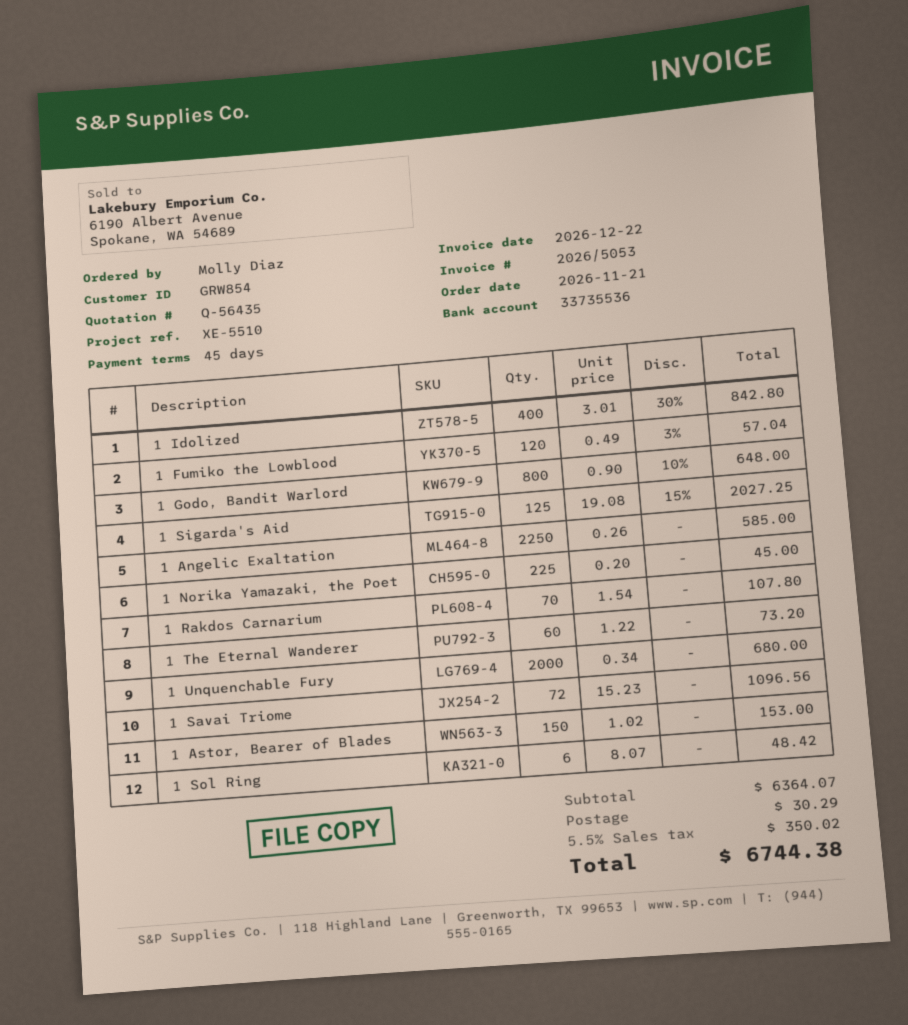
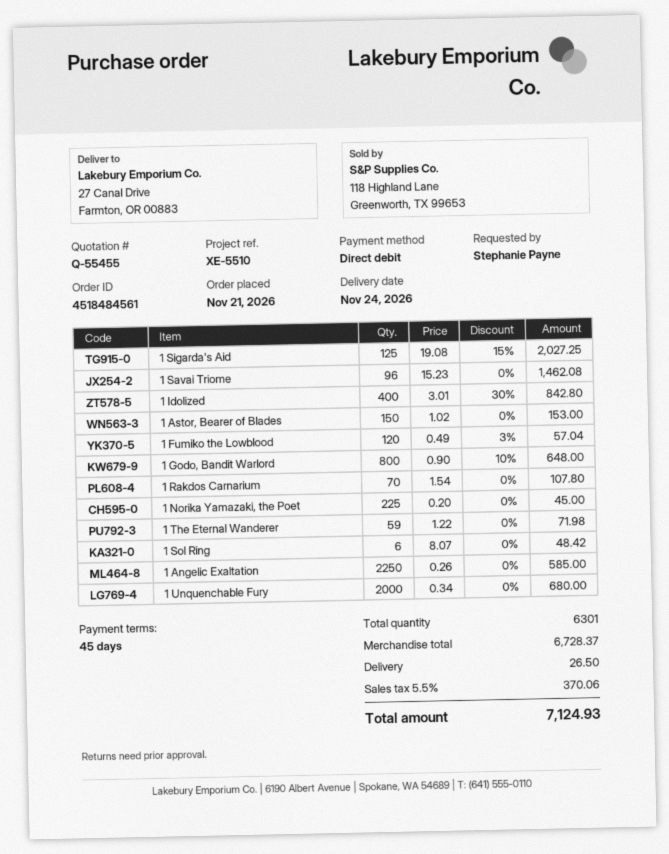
quote number: Q-56435 -> Q-55455
ordered by: Molly Diaz -> Stephanie Payne
1 The Eternal Wanderer: 60 x 1.22 = 73.20 -> 59 x 1.22 = 71.98
1 Savai Triome: 72 x 15.23 = 1096.56 -> 96 x 15.23 = 1462.08
subtotal: 6364.07 -> 6728.37
shipping: 30.29 -> 26.50
tax: 5.5% = 350.02 -> 5.5% = 370.06
total: 6744.38 -> 7124.93

